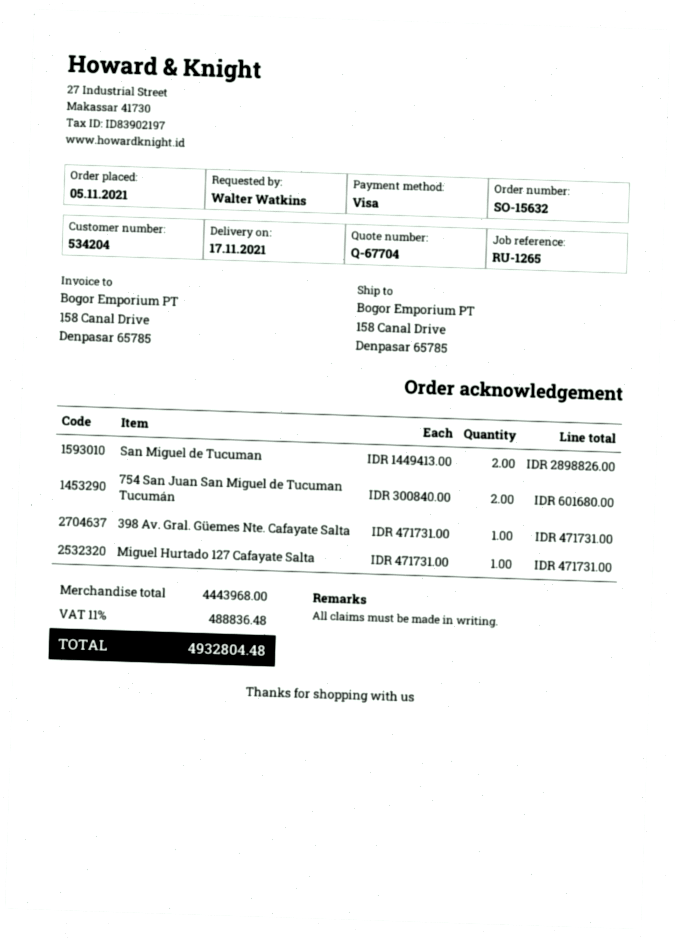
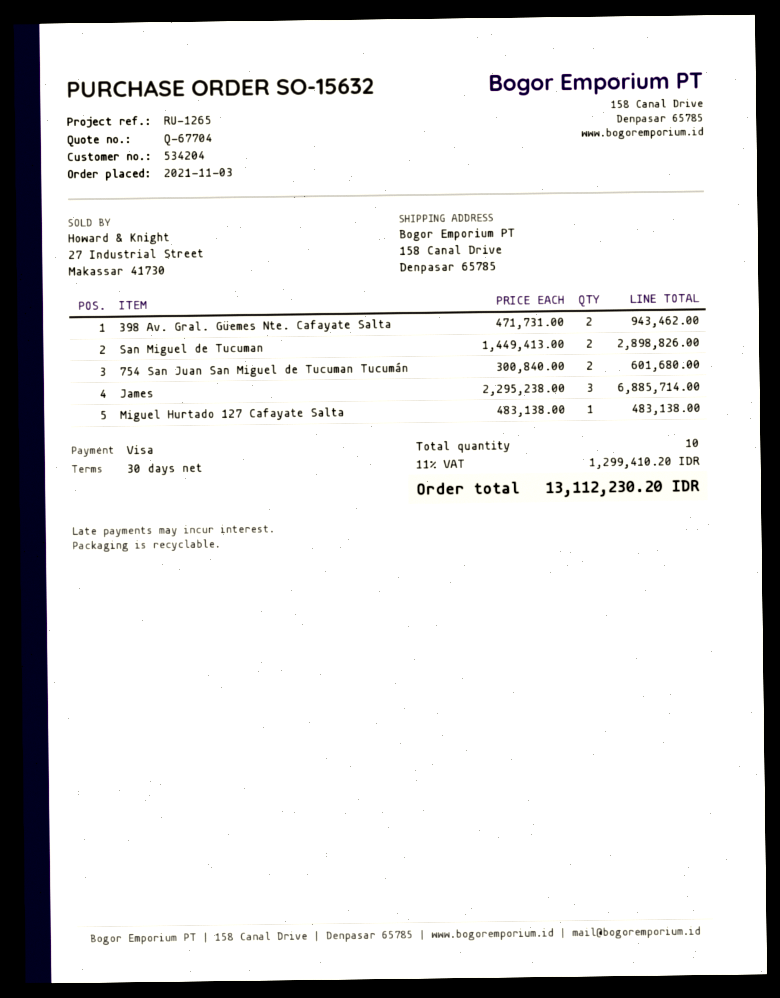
order date: 2021-11-05 -> 2021-11-03
398 Av. Gral. Güemes Nte. Cafayate Salta: 1 x 471731.00 = 471731.00 -> 2 x 471731.00 = 943462.00
Miguel Hurtado 127 Cafayate Salta: 1 x 471731.00 = 471731.00 -> 1 x 483138.00 = 483138.00
James: none -> 3 x 2295238.00 = 6885714.00
tax: 11% = 488836.48 -> 11% = 1299410.20
total: 4932804.48 -> 13112230.20

